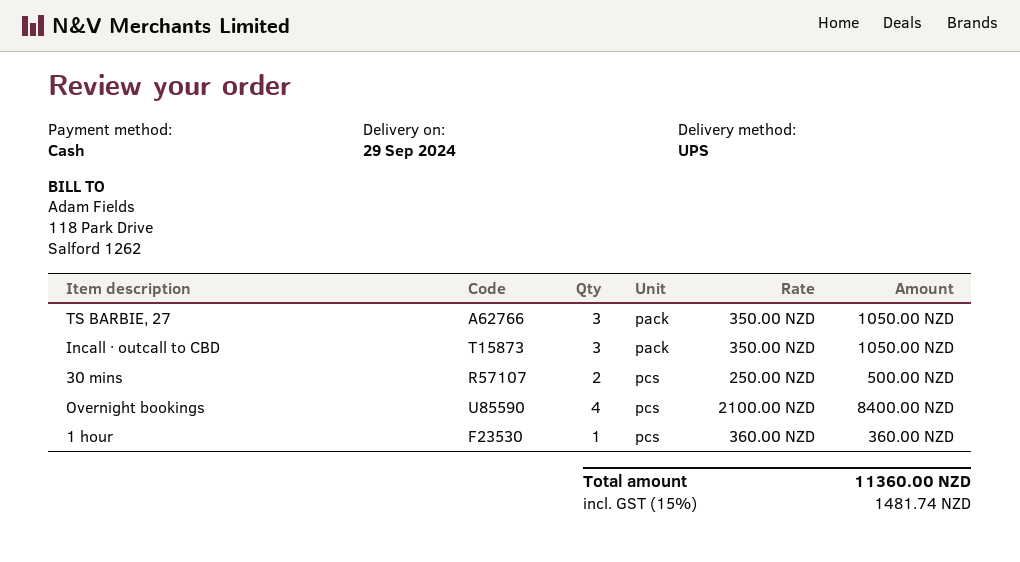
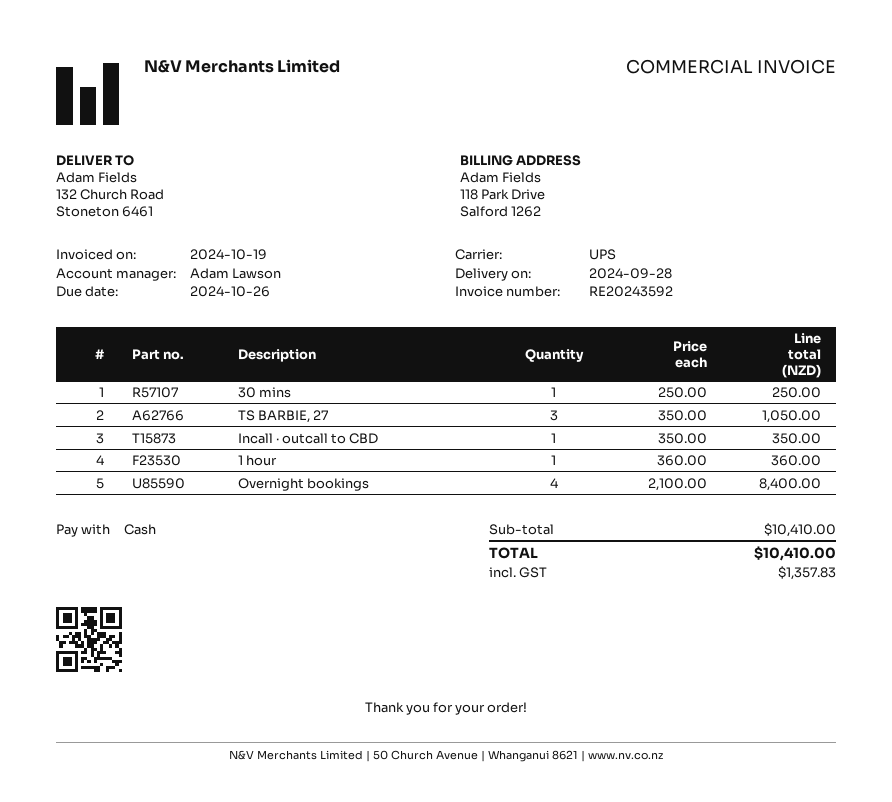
delivery date: 2024-09-29 -> 2024-09-28
Incall · outcall to CBD: 3 x 350.00 = 1050.00 -> 1 x 350.00 = 350.00
30 mins: 2 x 250.00 = 500.00 -> 1 x 250.00 = 250.00
tax: 1481.74 -> 1357.83
total: 11360.00 -> 10410.00

